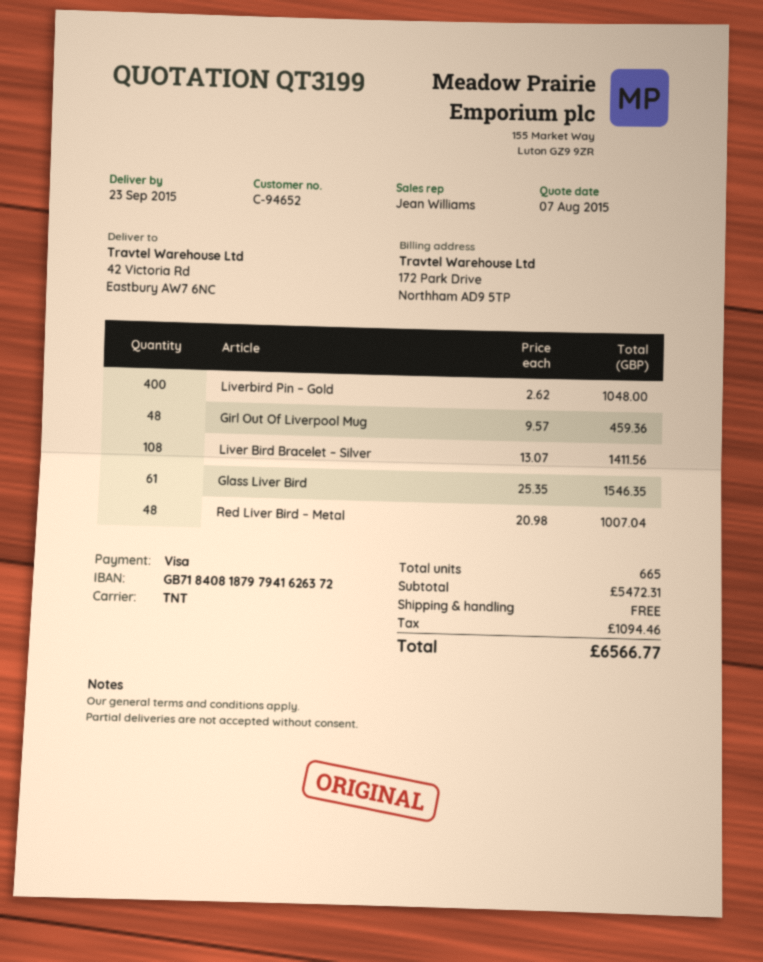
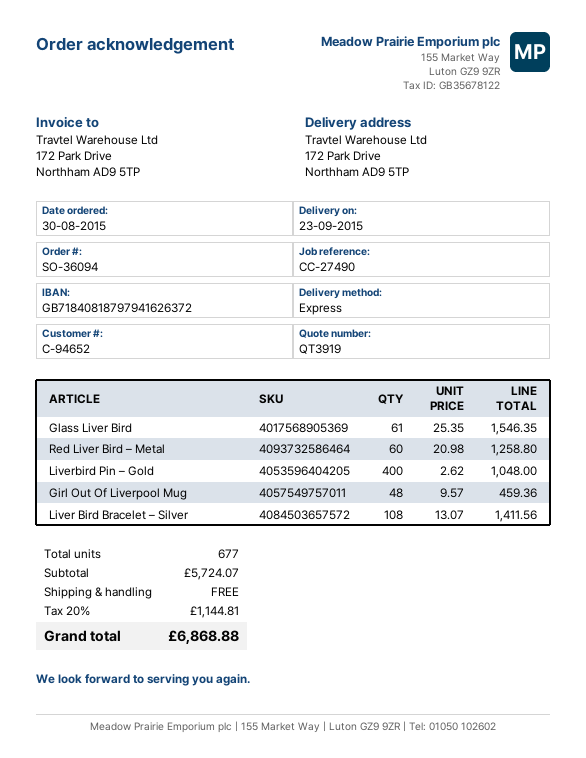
quote number: QT3199 -> QT3919
shipping method: TNT -> express
ship to: 42 Victoria Rd, Eastbury AW7 6NC -> 172 Park Drive, Northham AD9 5TP
Red Liver Bird – Metal: 48 x 20.98 = 1007.04 -> 60 x 20.98 = 1258.80
total quantity: 665 -> 677
subtotal: 5472.31 -> 5724.07
tax: 1094.46 -> 1144.81
total: 6566.77 -> 6868.88

